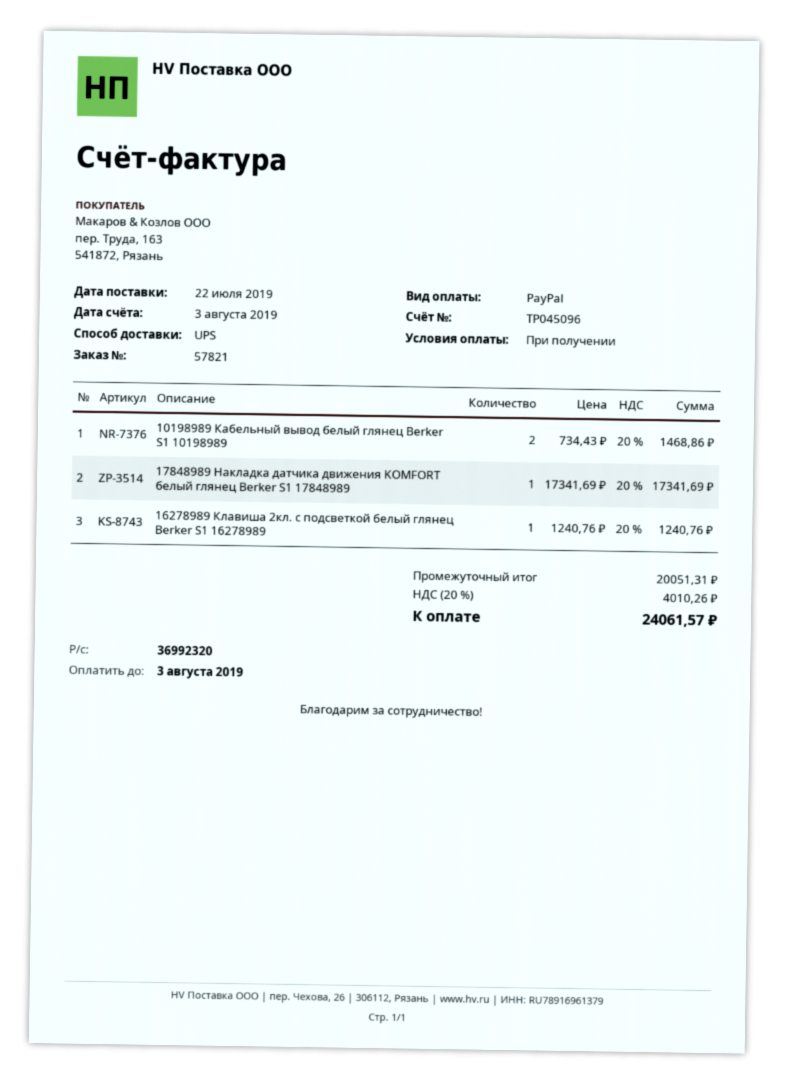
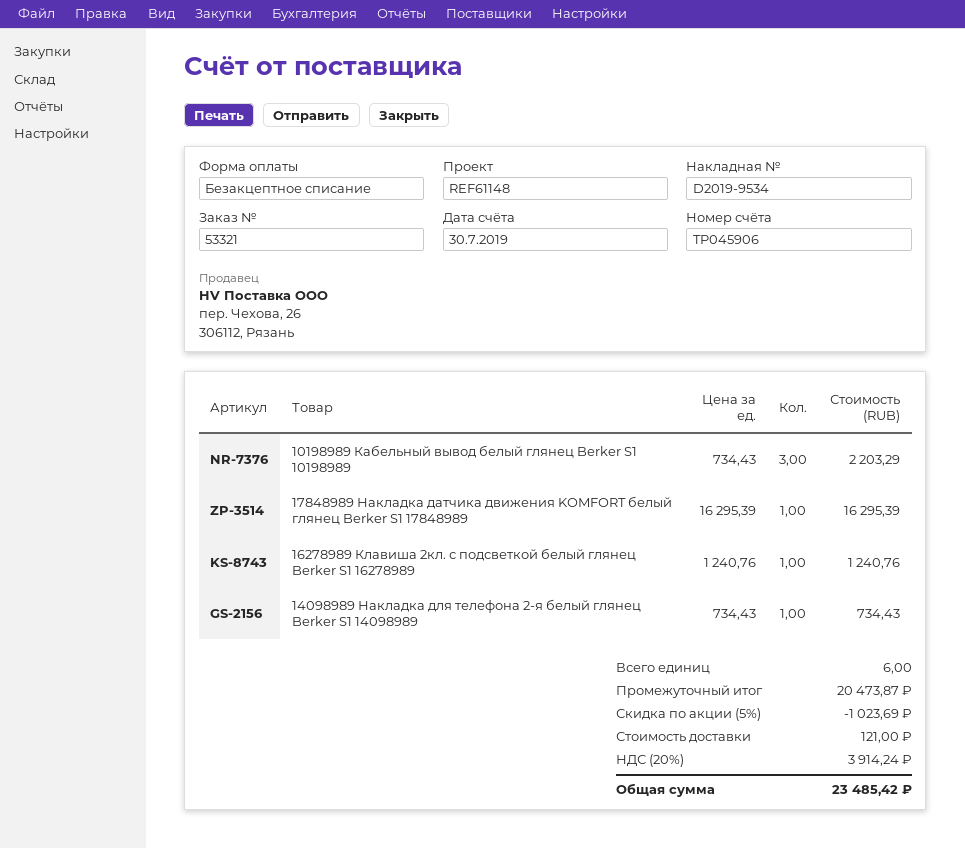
order number: 57821 -> 53321
invoice number: TP045096 -> TP045906
invoice date: 2019-08-03 -> 2019-07-30
payment method: PayPal -> direct debit
10198989 Кабельный вывод белый глянец Berker S1 10198989: 2 x 734.43 = 1468.86 -> 3 x 734.43 = 2203.29
17848989 Накладка датчика движения KOMFORT белый глянец Berker S1 17848989: 1 x 17341.69 = 17341.69 -> 1 x 16295.39 = 16295.39
14098989 Накладка для телефона 2-я белый глянец Berker S1 14098989: none -> 1 x 734.43 = 734.43
subtotal: 20051.31 -> 20473.87
discount: none -> 5% = 1023.69
shipping: none -> 121.00
tax: 20% = 4010.26 -> 20% = 3914.24
total: 24061.57 -> 23485.42

